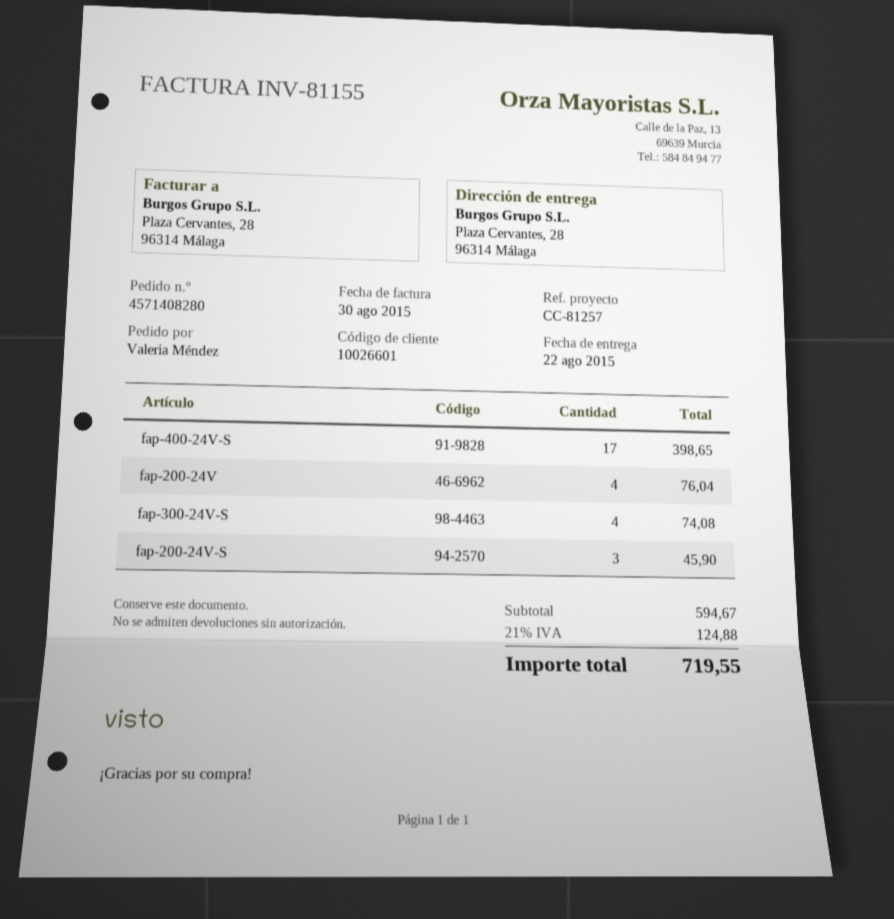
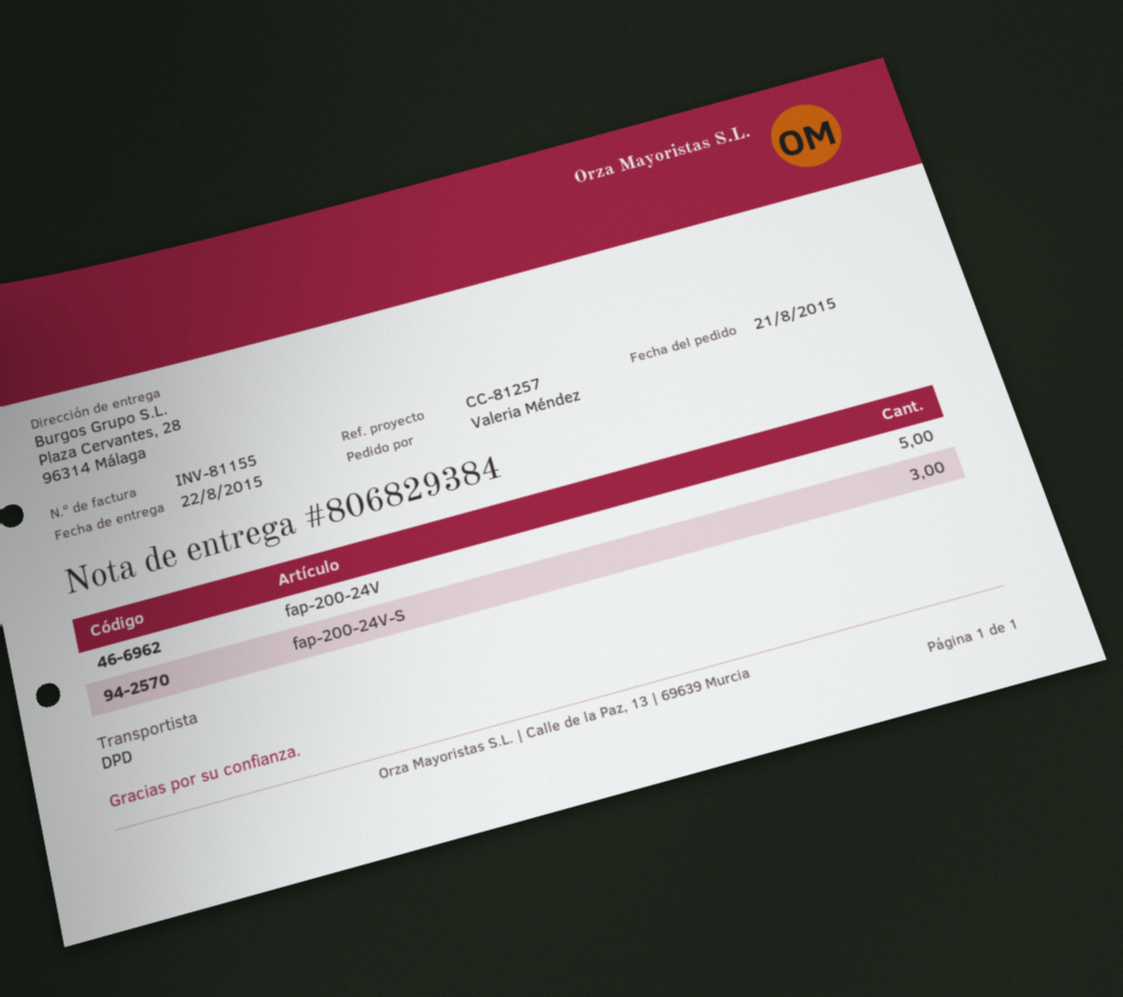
fap-400-24V-S: 17 -> none
fap-200-24V: 4 -> 5
fap-300-24V-S: 4 -> none

